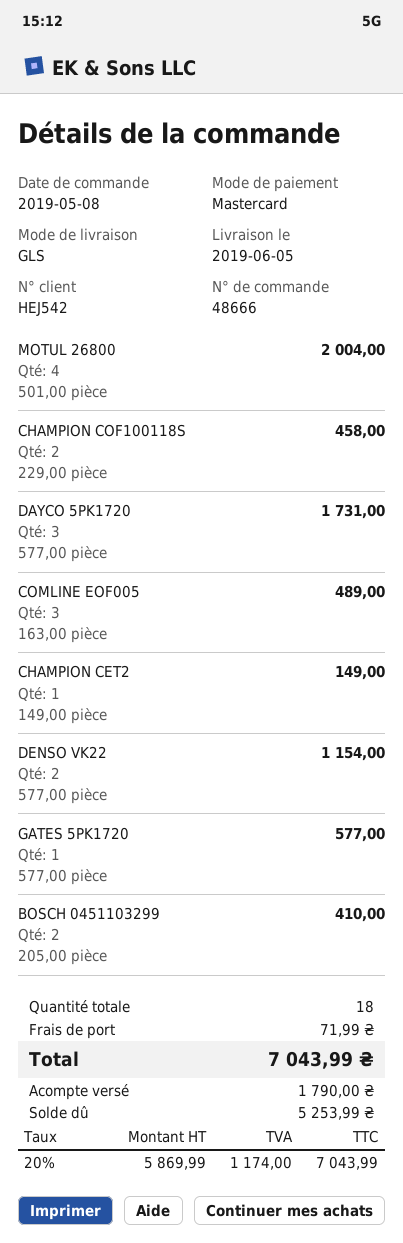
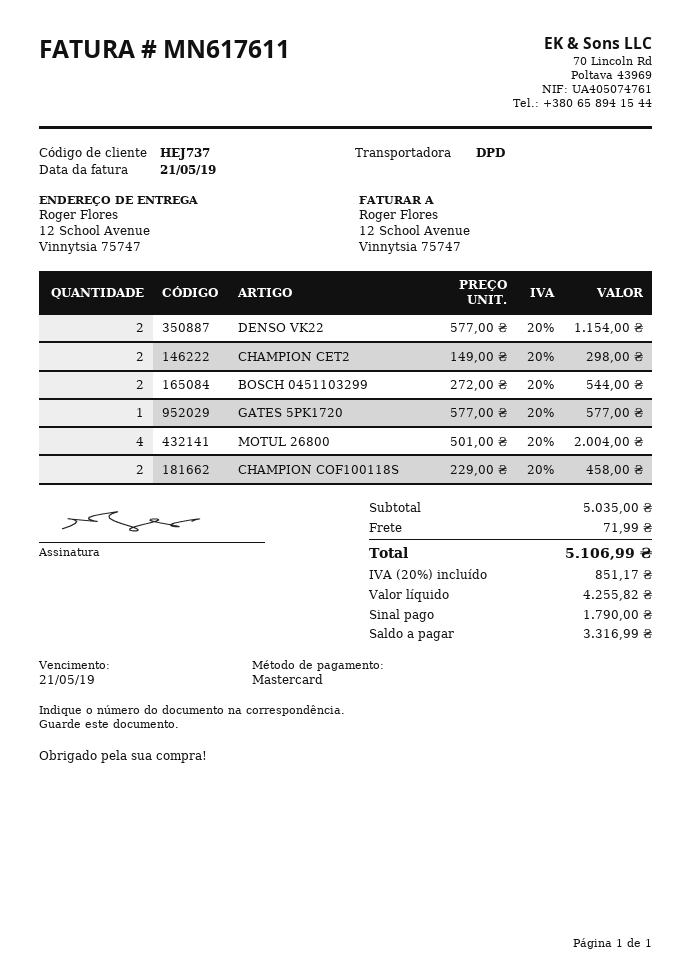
customer number: HEJ542 -> HEJ737
shipping method: GLS -> DPD
DAYCO 5PK1720: 3 x 577.00 = 1731.00 -> none
COMLINE EOF005: 3 x 163.00 = 489.00 -> none
CHAMPION CET2: 1 x 149.00 = 149.00 -> 2 x 149.00 = 298.00
BOSCH 0451103299: 2 x 205.00 = 410.00 -> 2 x 272.00 = 544.00
net: 5869.99 -> 4255.82
tax: 20% = 1174.00 -> 20% = 851.17
total: 7043.99 -> 5106.99
balance: 5253.99 -> 3316.99

